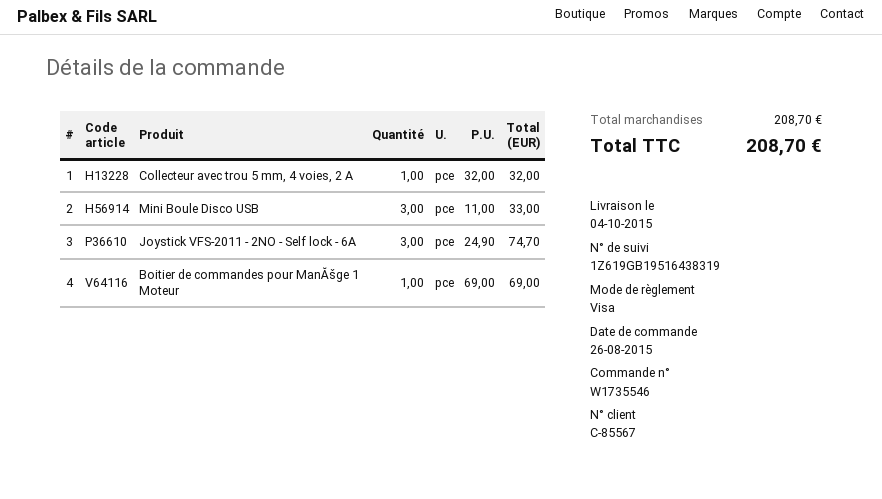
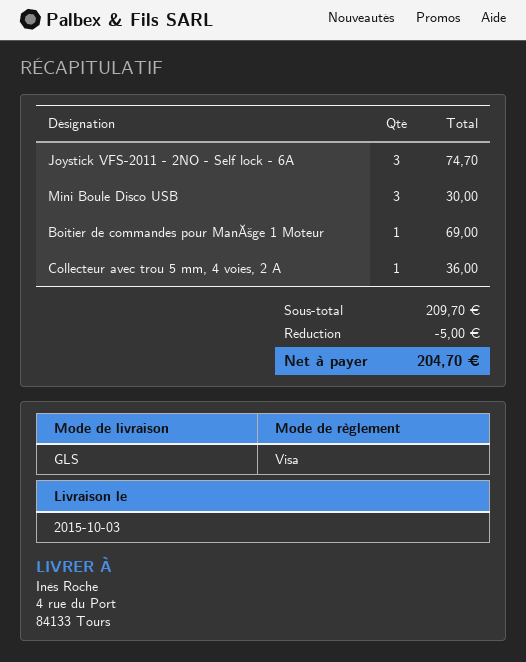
delivery date: 2015-10-04 -> 2015-10-03
Collecteur avec trou 5 mm, 4 voies, 2 A: 1 for 32.00 -> 1 for 36.00
Mini Boule Disco USB: 3 for 33.00 -> 3 for 30.00
subtotal: 208.70 -> 209.70
discount: none -> 5.00
total: 208.70 -> 204.70

